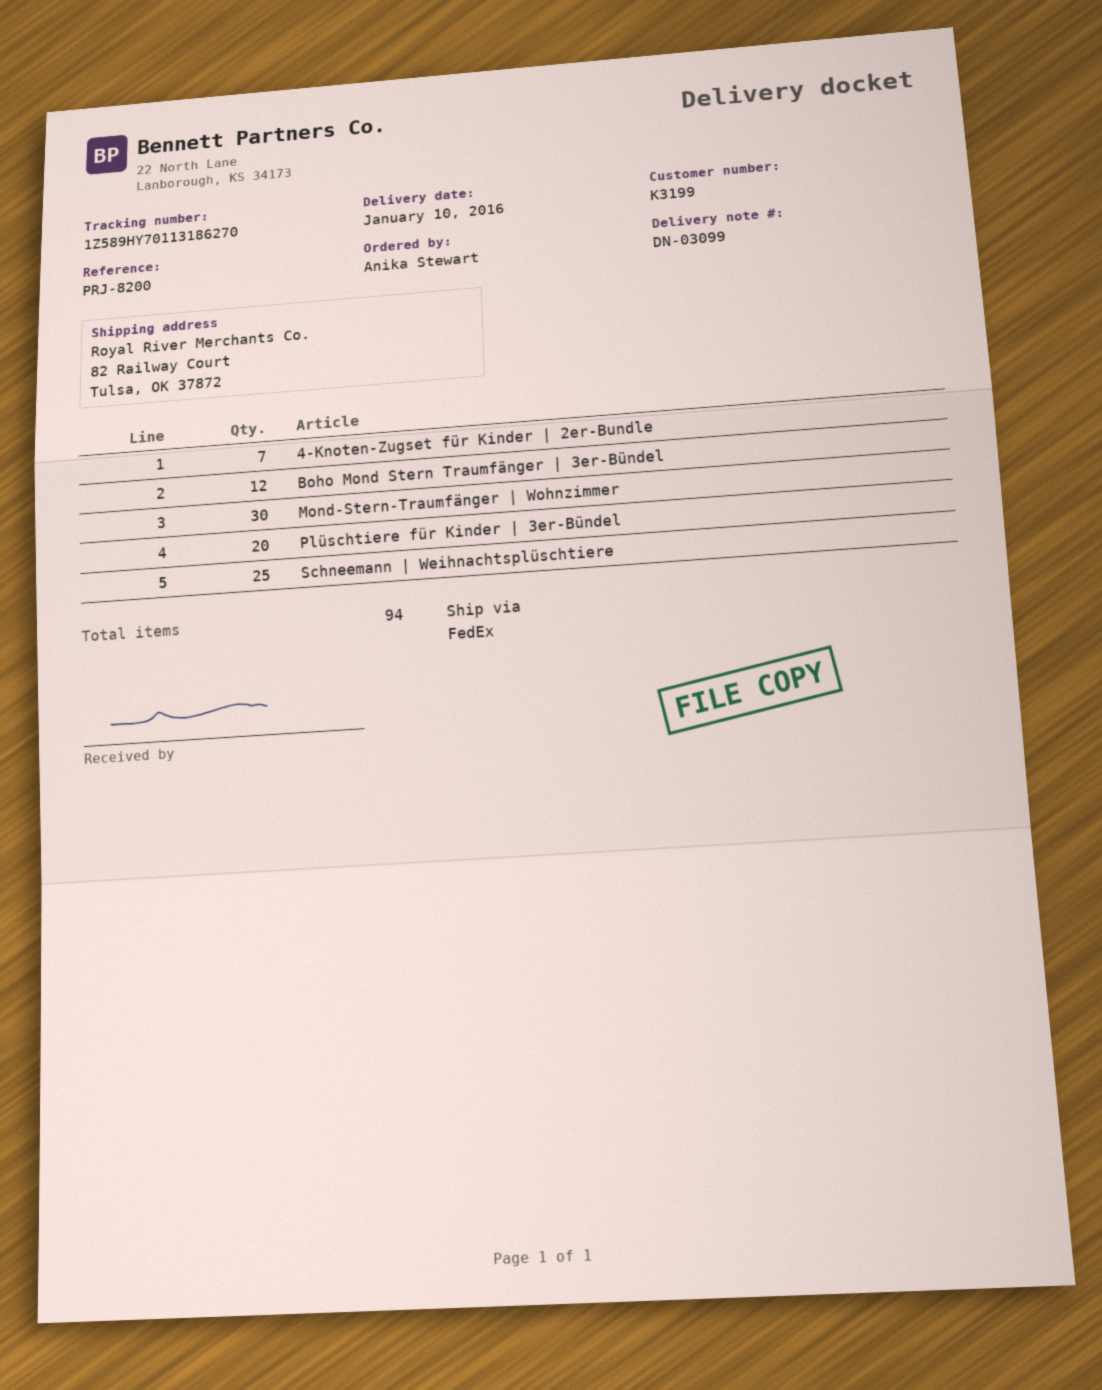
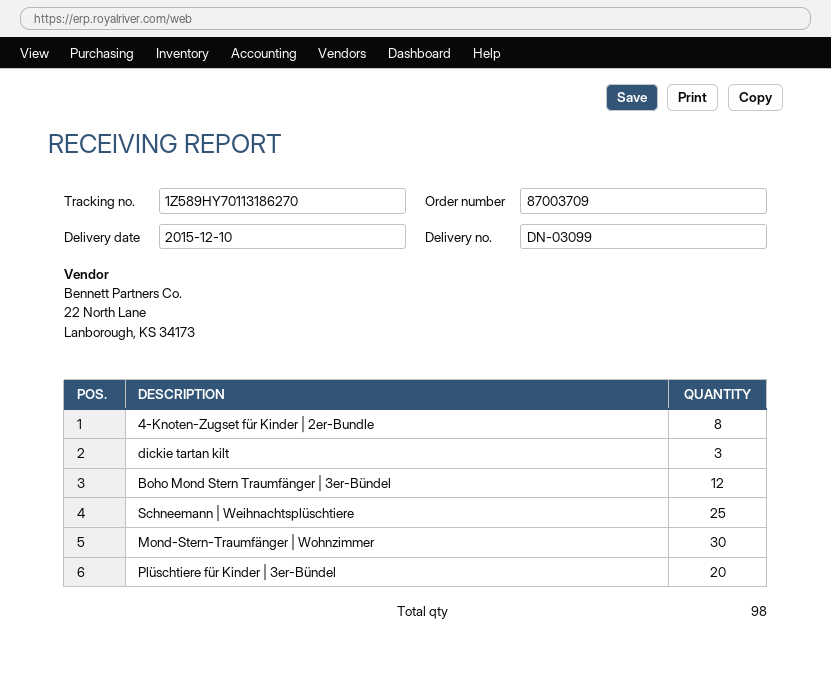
delivery date: 2016-01-10 -> 2015-12-10
4-Knoten-Zugset für Kinder | 2er-Bundle: 7 -> 8
dickie tartan kilt: none -> 3
total quantity: 94 -> 98

